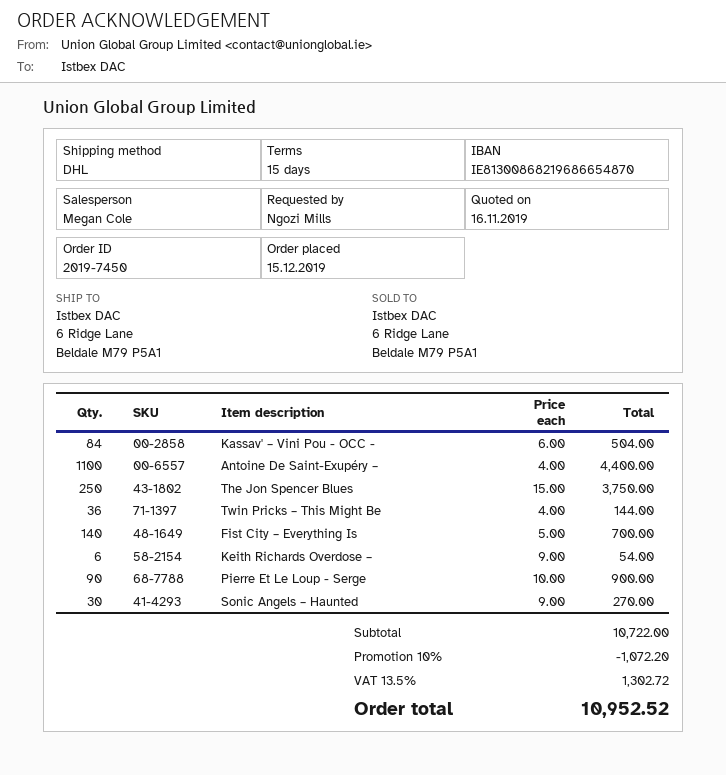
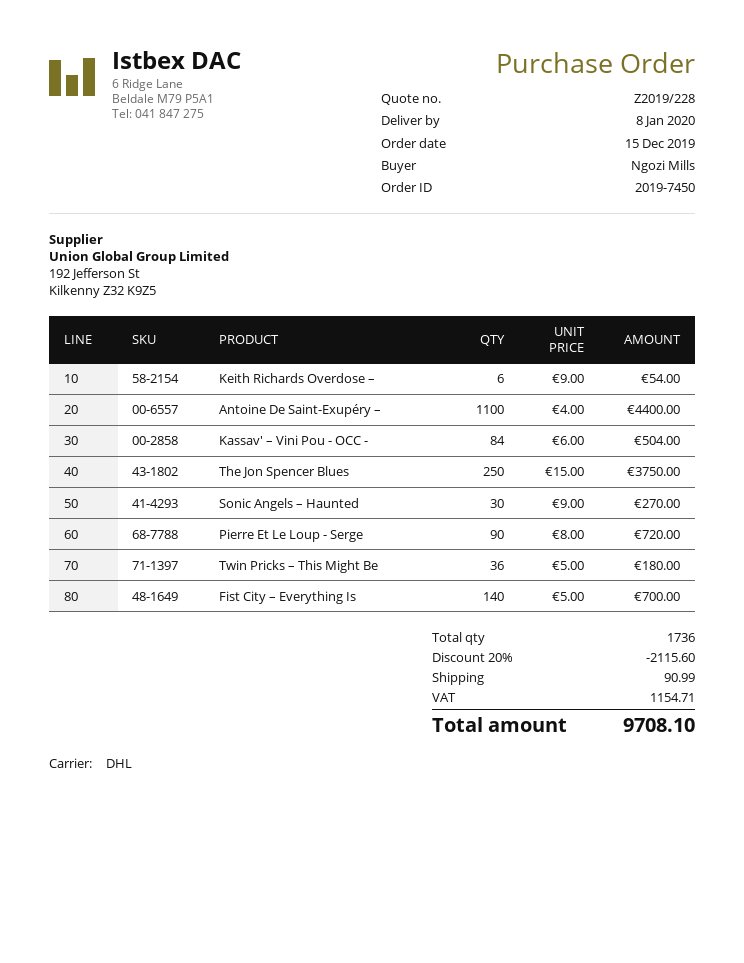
Twin Pricks – This Might Be: 36 x 4.00 = 144.00 -> 36 x 5.00 = 180.00
Pierre Et Le Loup - Serge: 90 x 10.00 = 900.00 -> 90 x 8.00 = 720.00
discount: 10% = 1072.20 -> 20% = 2115.60
shipping: none -> 90.99
tax: 1302.72 -> 1154.71
total: 10952.52 -> 9708.10

